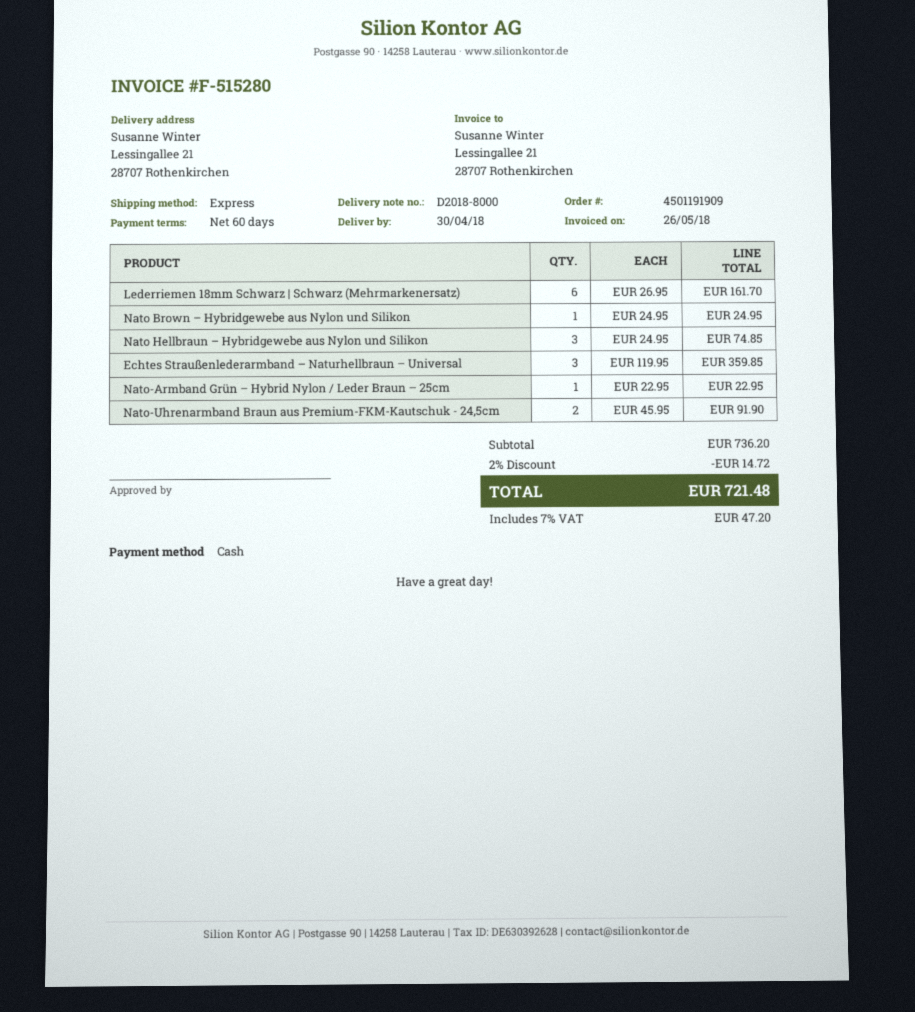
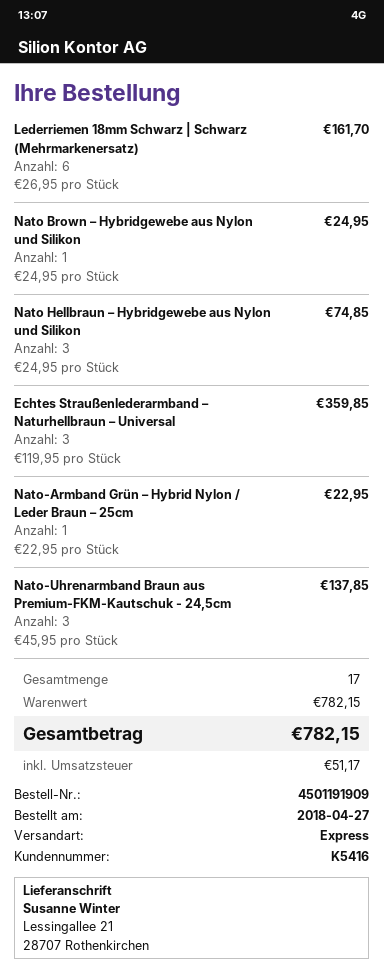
Nato-Uhrenarmband Braun aus Premium-FKM-Kautschuk - 24,5cm: 2 x 45.95 = 91.90 -> 3 x 45.95 = 137.85
subtotal: 736.20 -> 782.15
discount: 2% = 14.72 -> none
tax: 47.20 -> 51.17
total: 721.48 -> 782.15

